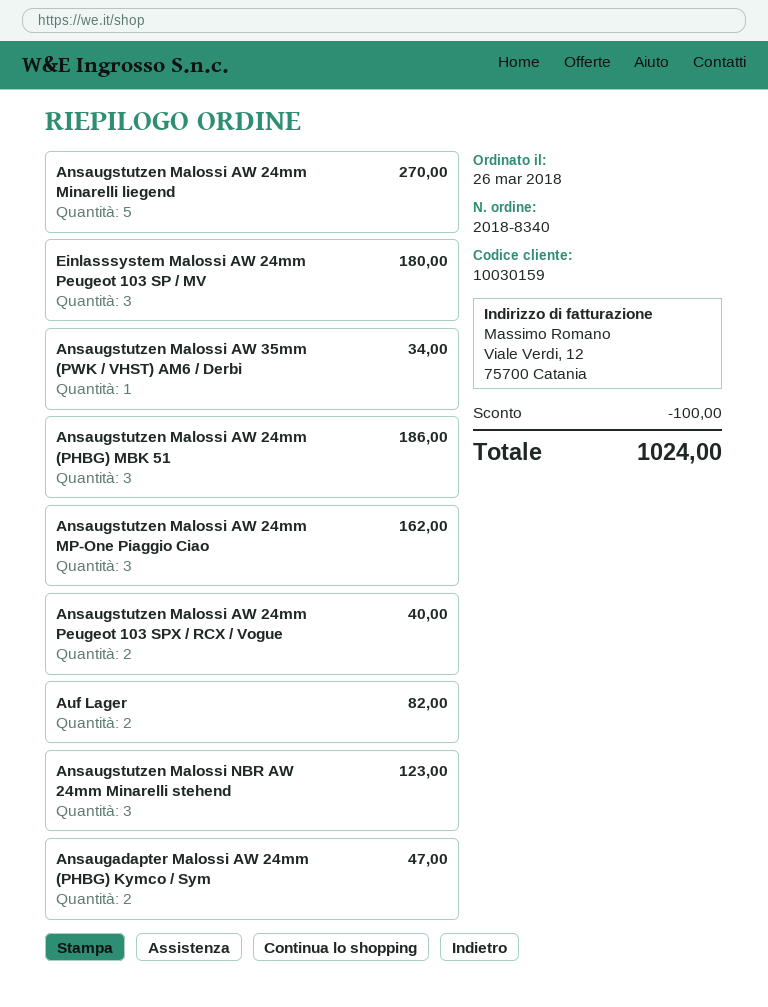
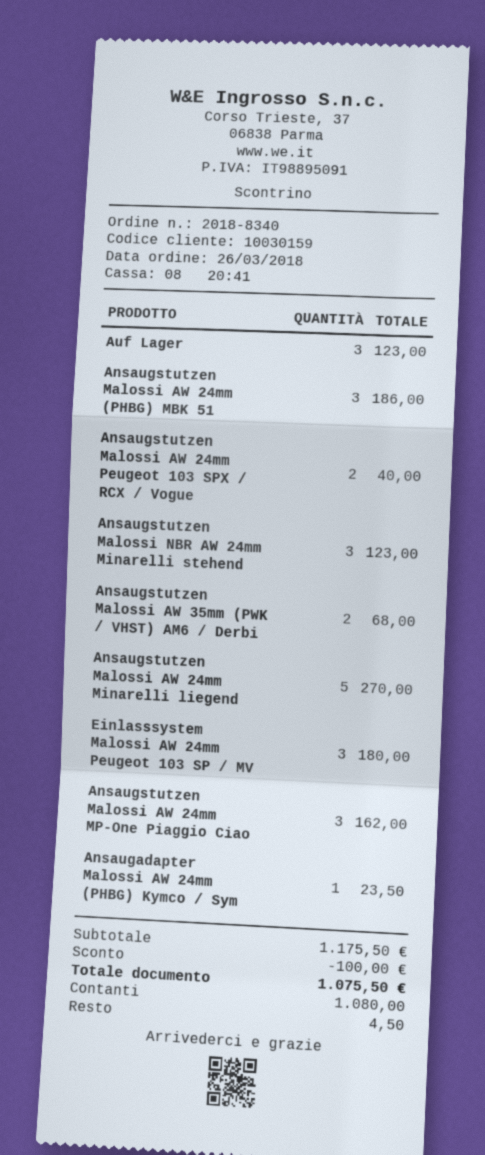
Ansaugstutzen Malossi AW 35mm (PWK / VHST) AM6 / Derbi: 1 for 34.00 -> 2 for 68.00
Auf Lager: 2 for 82.00 -> 3 for 123.00
Ansaugadapter Malossi AW 24mm (PHBG) Kymco / Sym: 2 for 47.00 -> 1 for 23.50
total: 1024.00 -> 1075.50

